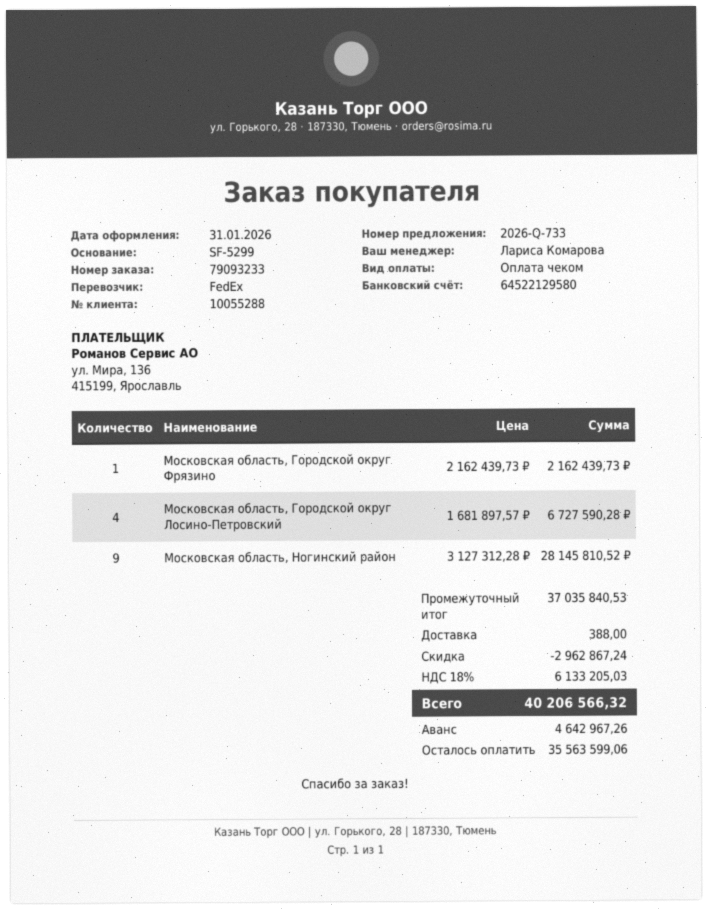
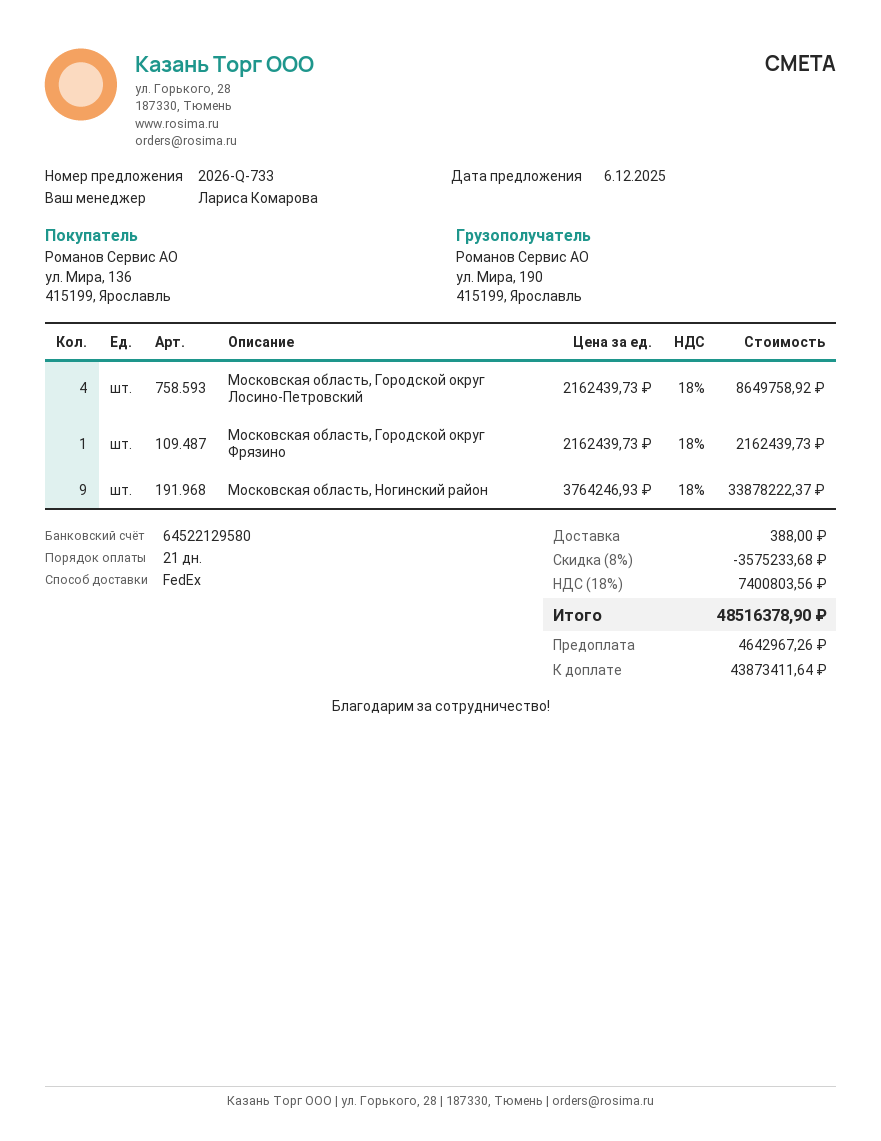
Московская область, Городской округ Лосино-Петровский: 4 x 1681897.57 = 6727590.28 -> 4 x 2162439.73 = 8649758.92
Московская область, Ногинский район: 9 x 3127312.28 = 28145810.52 -> 9 x 3764246.93 = 33878222.37
discount: 2962867.24 -> 3575233.68
tax: 18% = 6133205.03 -> 18% = 7400803.56
total: 40206566.32 -> 48516378.90
balance: 35563599.06 -> 43873411.64

